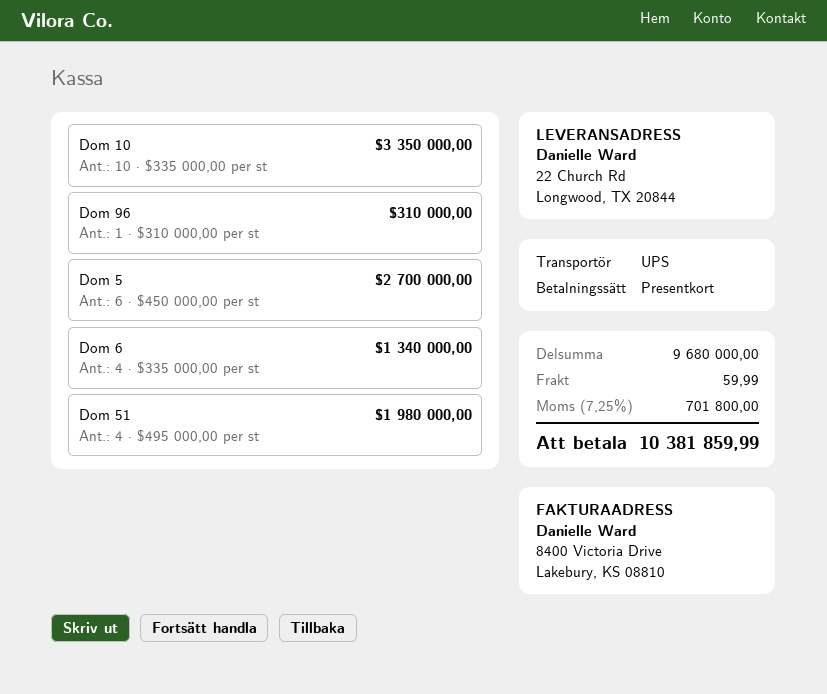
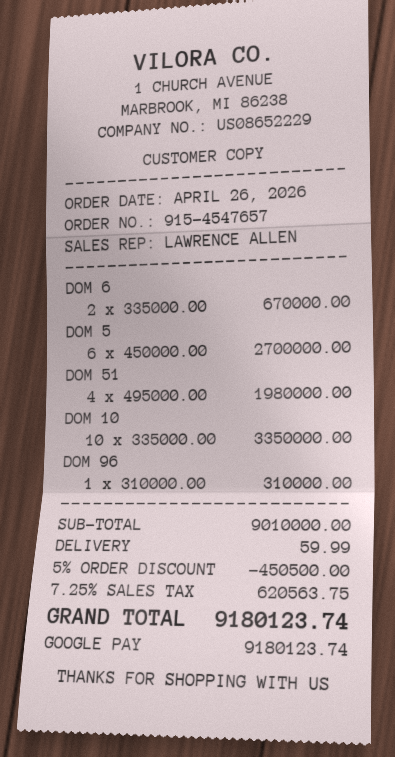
payment method: gift card -> Google Pay
Dom 6: 4 x 335000.00 = 1340000.00 -> 2 x 335000.00 = 670000.00
subtotal: 9680000.00 -> 9010000.00
discount: none -> 5% = 450500.00
tax: 7.25% = 701800.00 -> 7.25% = 620563.75
total: 10381859.99 -> 9180123.74

